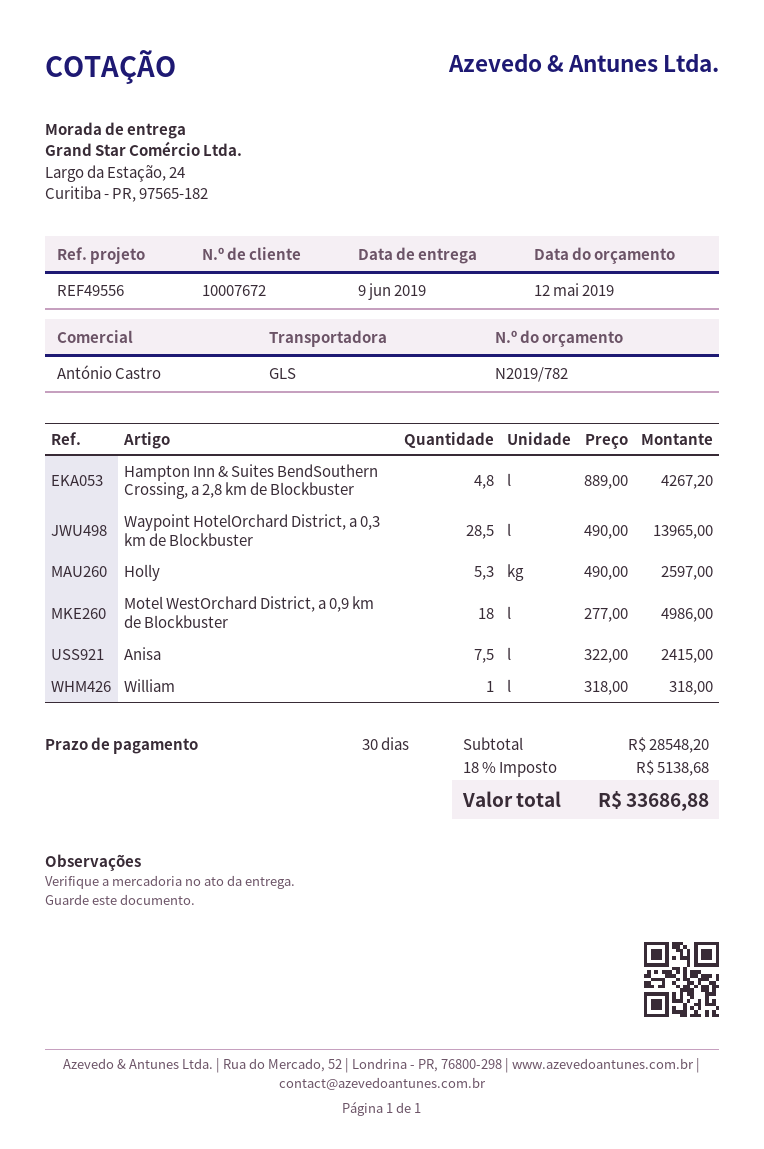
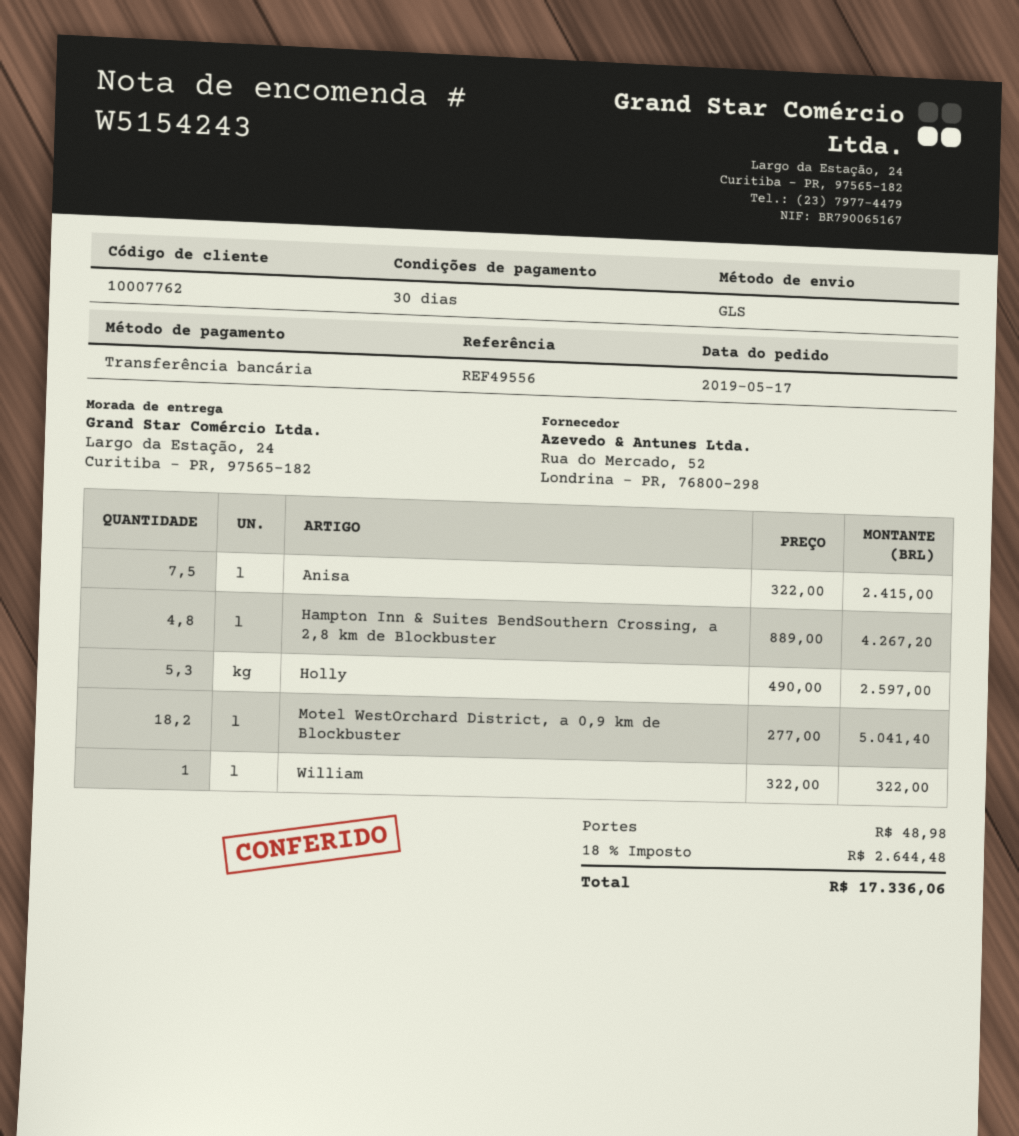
customer number: 10007672 -> 10007762
Waypoint HotelOrchard District, a 0,3 km de Blockbuster: 28.5 x 490.00 = 13965.00 -> none
Motel WestOrchard District, a 0,9 km de Blockbuster: 18 x 277.00 = 4986.00 -> 18.2 x 277.00 = 5041.40
William: 1 x 318.00 = 318.00 -> 1 x 322.00 = 322.00
shipping: none -> 48.98
tax: 18% = 5138.68 -> 18% = 2644.48
total: 33686.88 -> 17336.06

